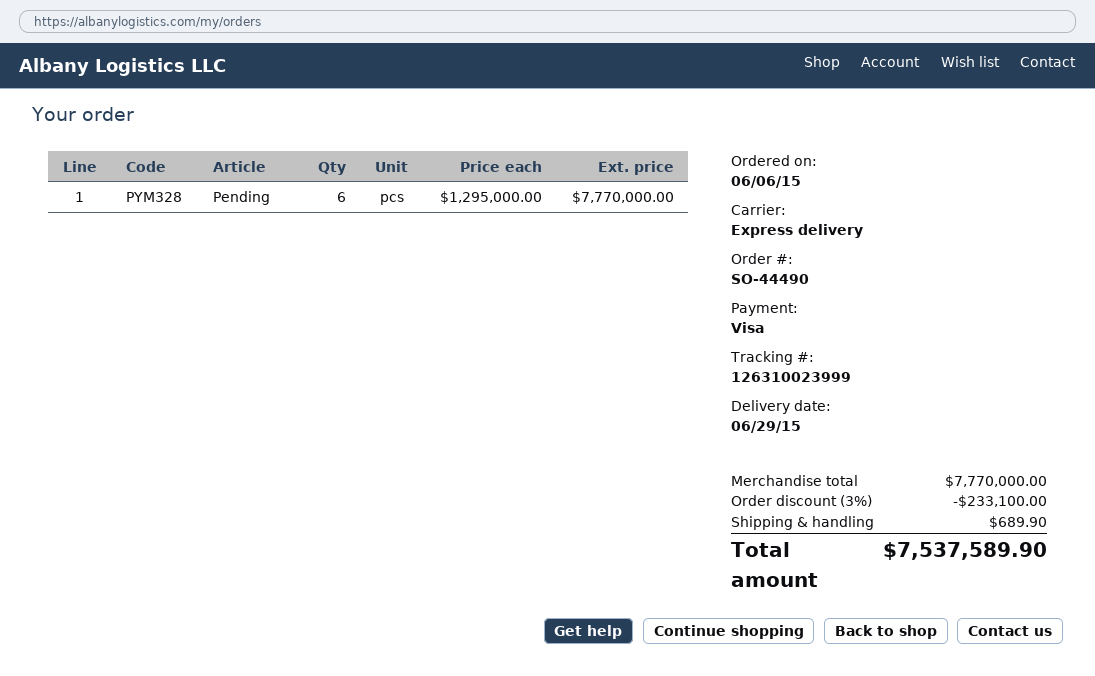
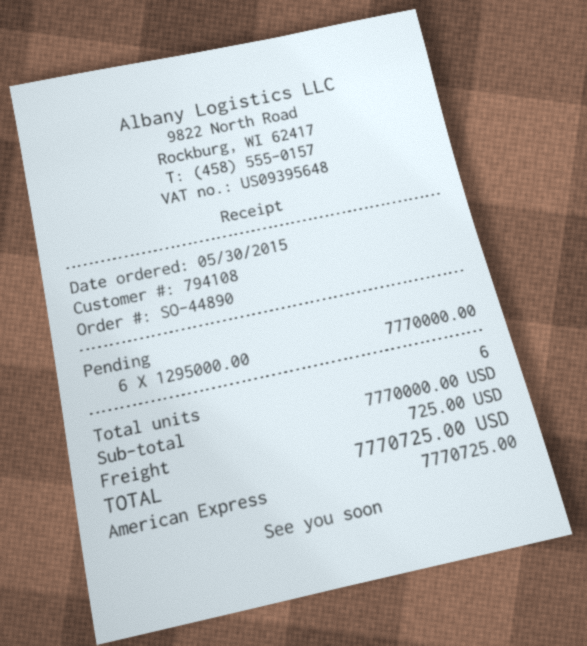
order number: SO-44490 -> SO-44890
order date: 2015-06-06 -> 2015-05-30
payment method: Visa -> American Express
discount: 3% = 233100.00 -> none
shipping: 689.90 -> 725.00
total: 7537589.90 -> 7770725.00

